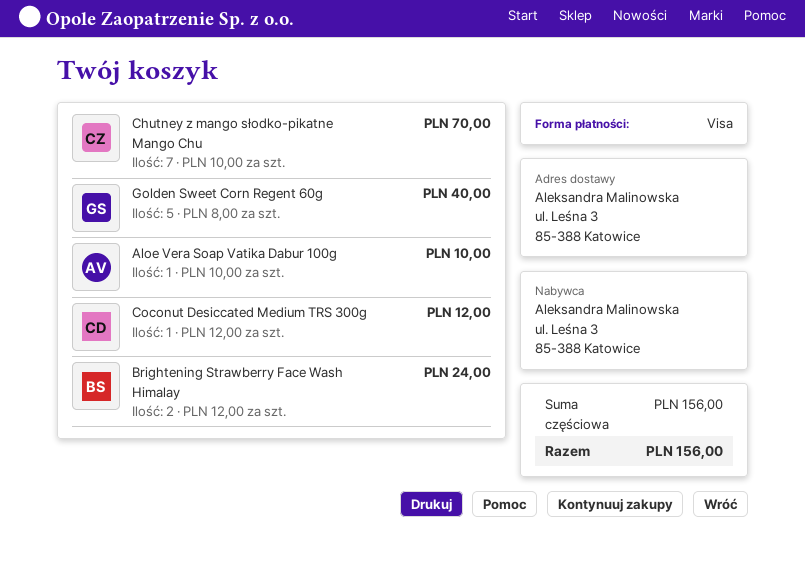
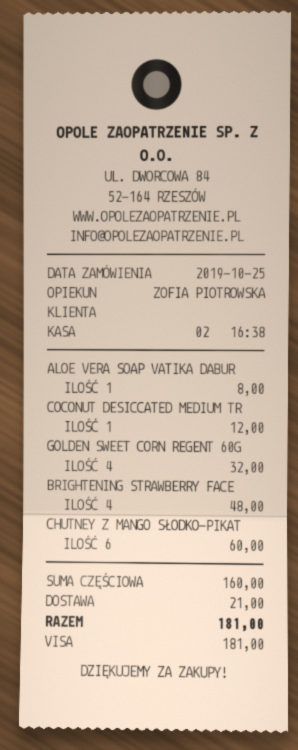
Chutney z mango słodko-pikatne Mango Chu: 7 for 70.00 -> 6 for 60.00
Golden Sweet Corn Regent 60g: 5 for 40.00 -> 4 for 32.00
Aloe Vera Soap Vatika Dabur 100g: 1 for 10.00 -> 1 for 8.00
Brightening Strawberry Face Wash Himalay: 2 for 24.00 -> 4 for 48.00
subtotal: 156.00 -> 160.00
shipping: none -> 21.00
total: 156.00 -> 181.00

